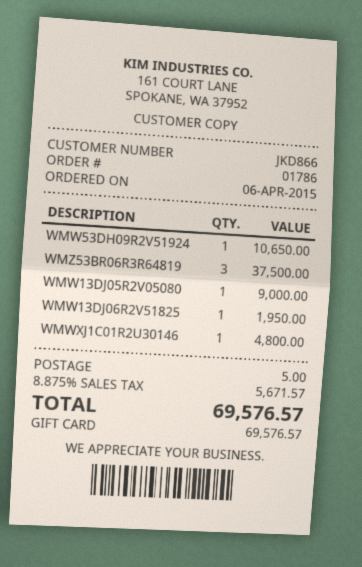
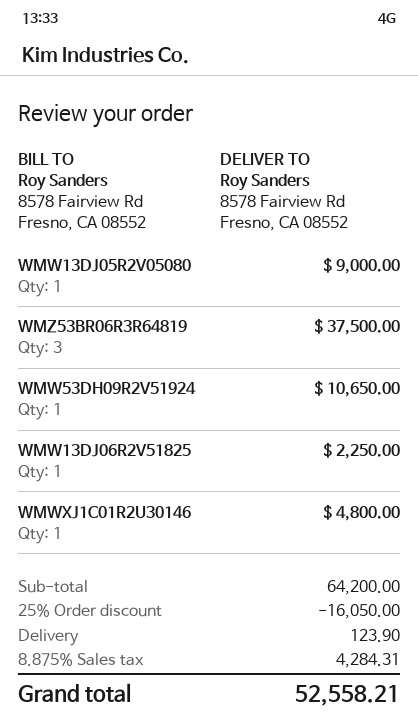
WMW13DJ06R2V51825: 1 for 1950.00 -> 1 for 2250.00
discount: none -> 25% = 16050.00
shipping: 5.00 -> 123.90
tax: 8.875% = 5671.57 -> 8.875% = 4284.31
total: 69576.57 -> 52558.21

